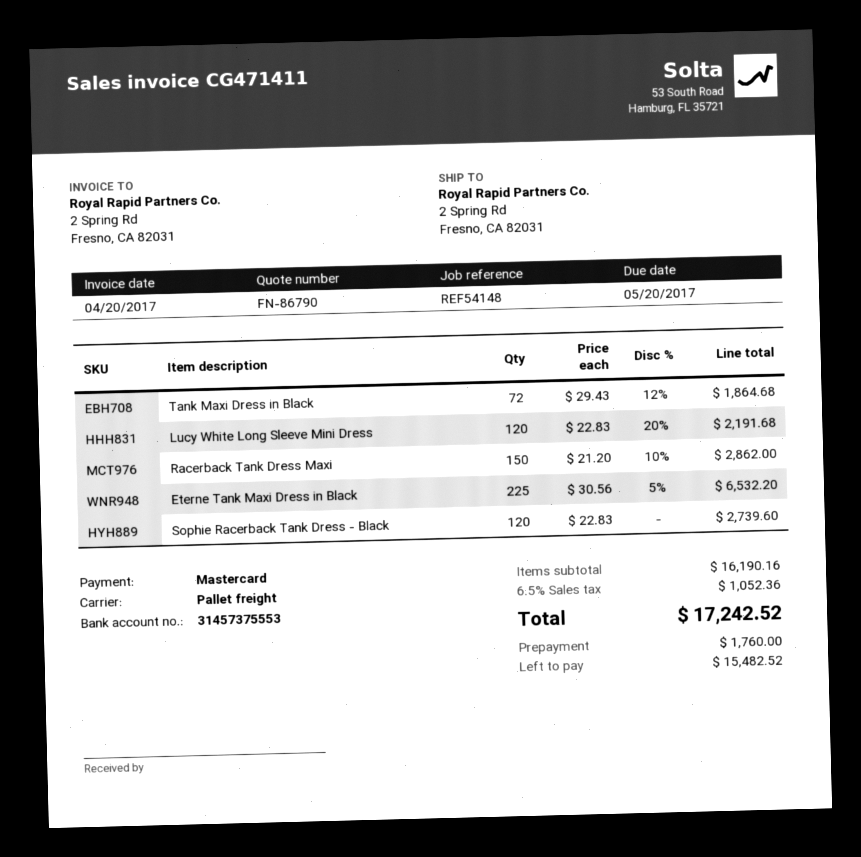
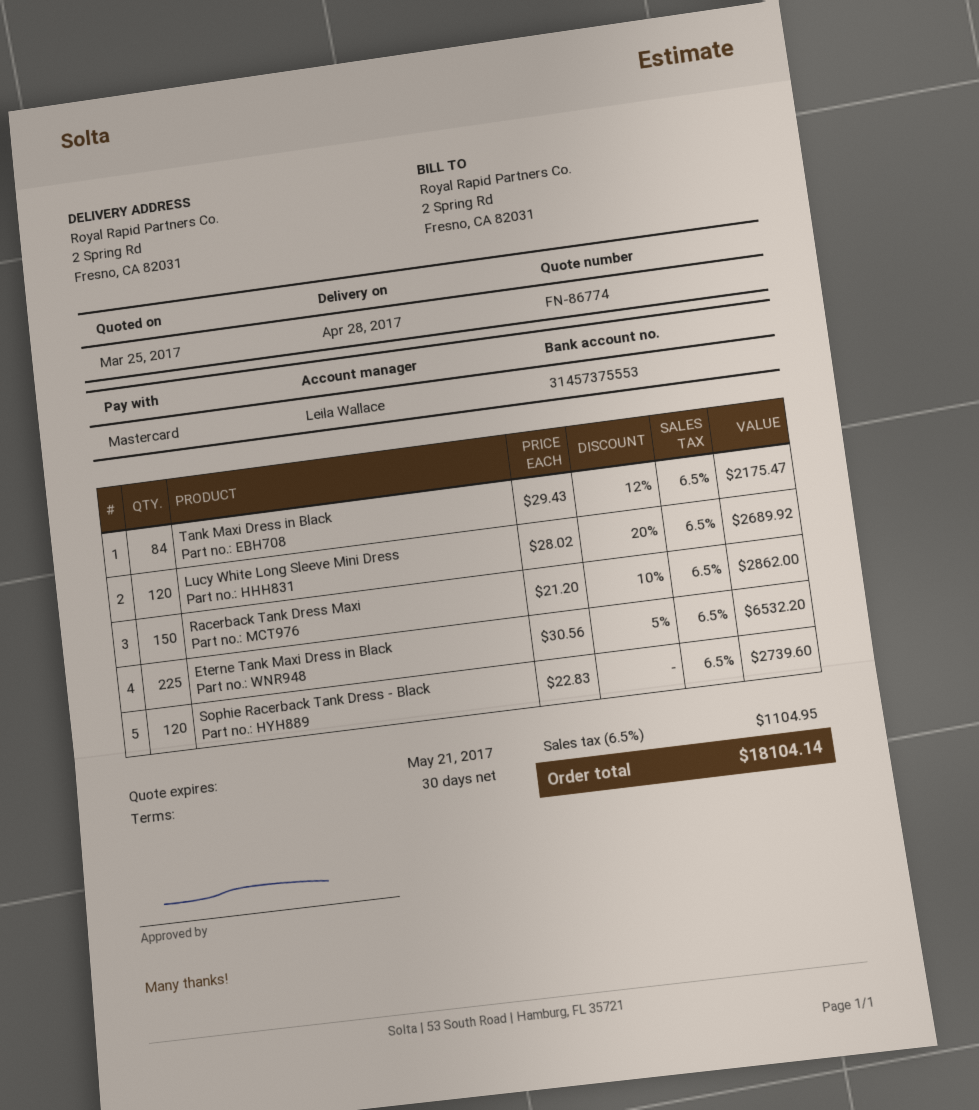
quote number: FN-86790 -> FN-86774
Tank Maxi Dress in Black: 72 x 29.43 - 12% = 1864.68 -> 84 x 29.43 - 12% = 2175.47
Lucy White Long Sleeve Mini Dress: 120 x 22.83 - 20% = 2191.68 -> 120 x 28.02 - 20% = 2689.92
tax: 6.5% = 1052.36 -> 6.5% = 1104.95
total: 17242.52 -> 18104.14

